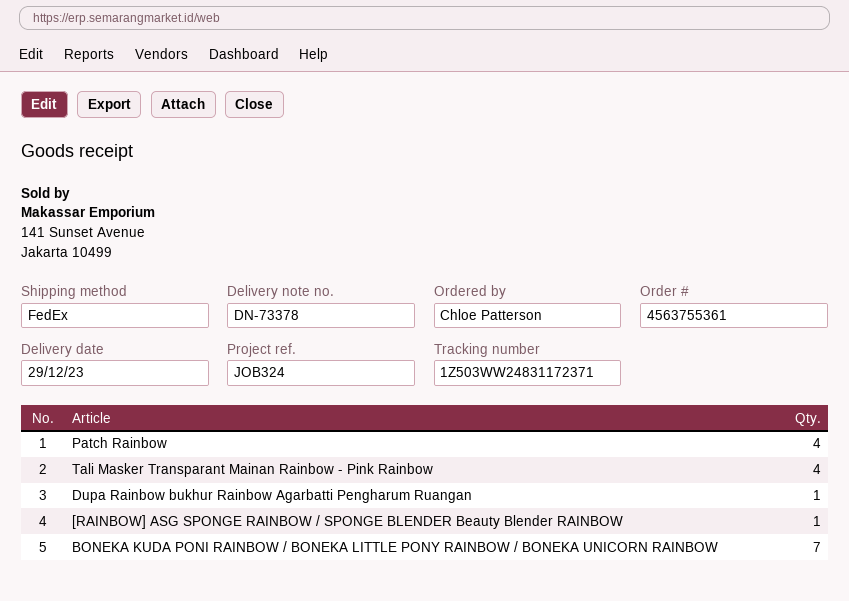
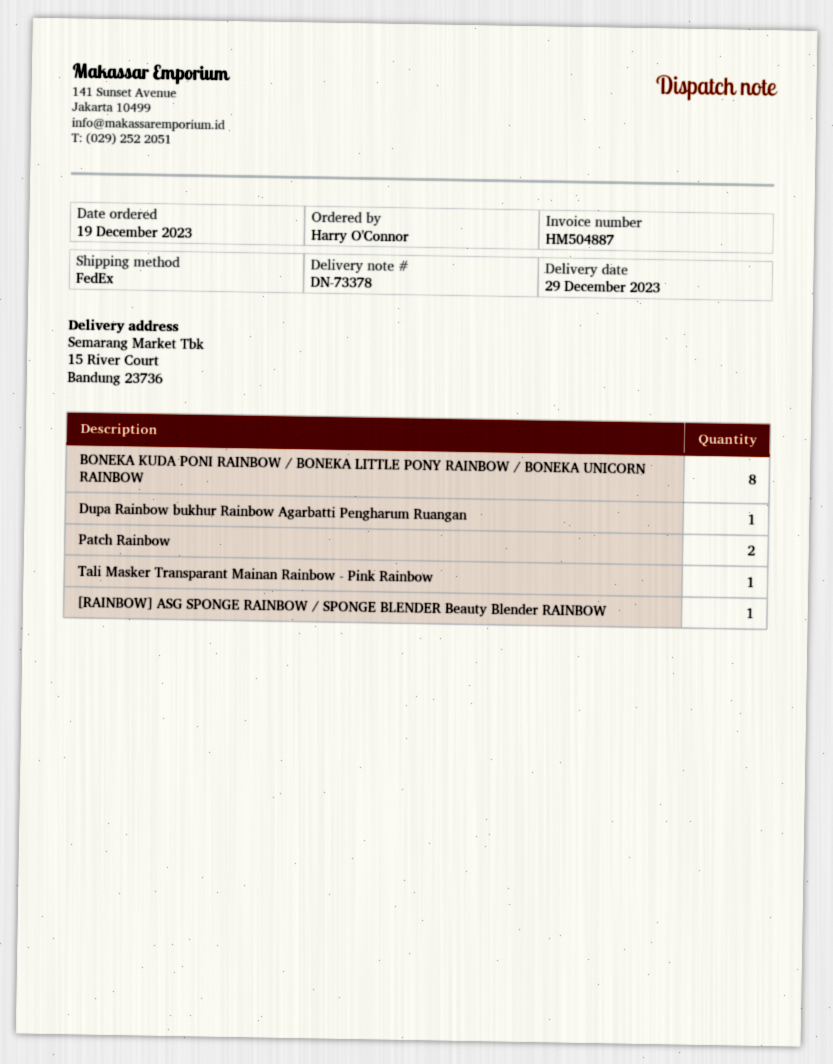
ordered by: Chloe Patterson -> Harry O'Connor
Patch Rainbow: 4 -> 2
Tali Masker Transparant Mainan Rainbow - Pink Rainbow: 4 -> 1
BONEKA KUDA PONI RAINBOW / BONEKA LITTLE PONY RAINBOW / BONEKA UNICORN RAINBOW: 7 -> 8

